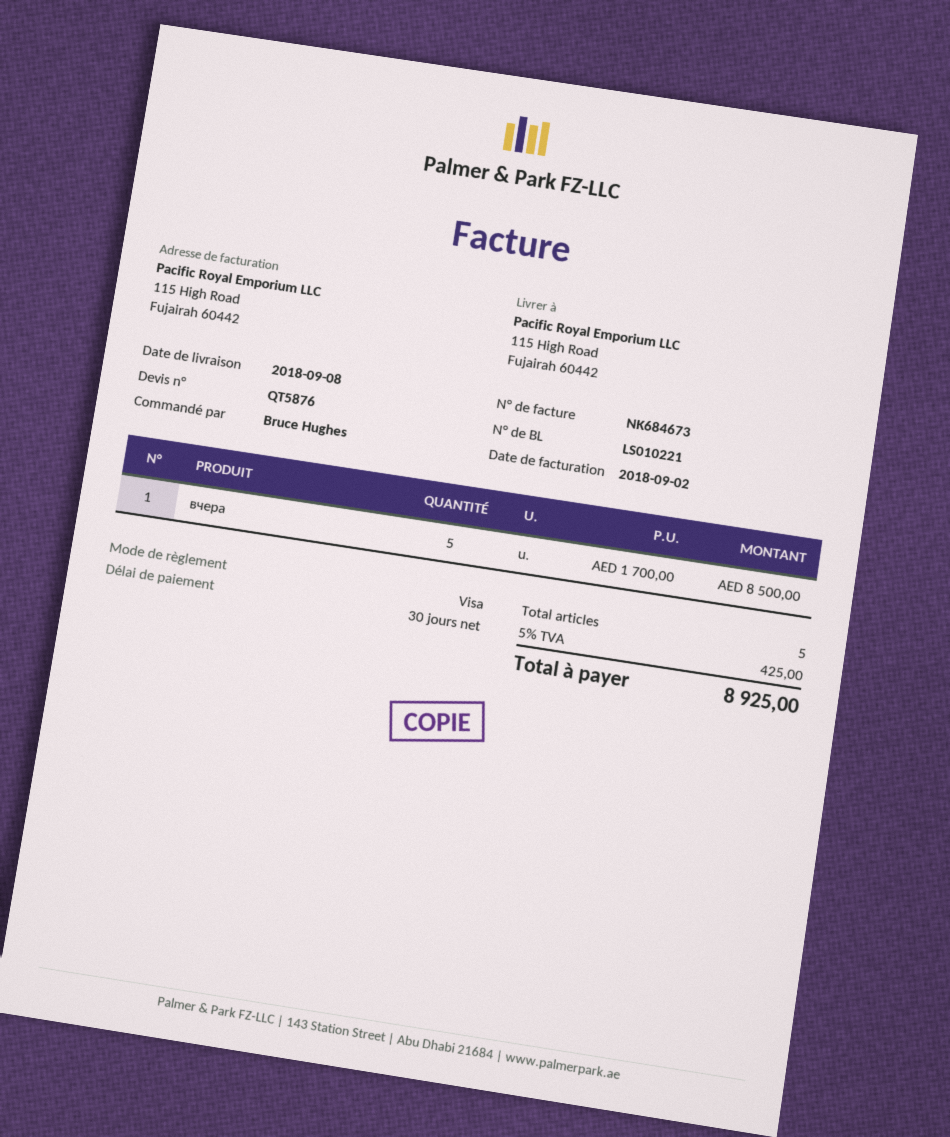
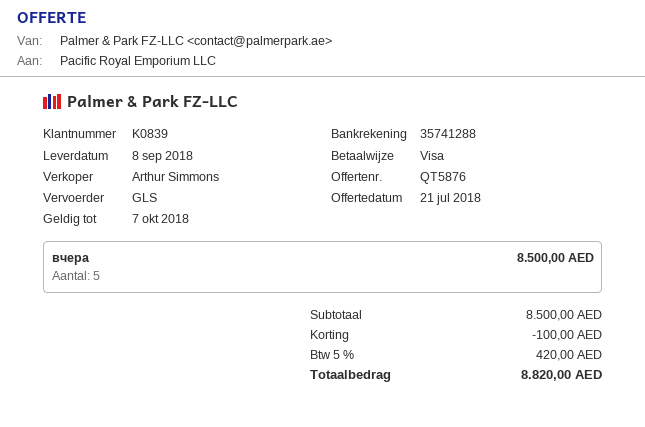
discount: none -> 100.00
tax: 5% = 425.00 -> 5% = 420.00
total: 8925.00 -> 8820.00

